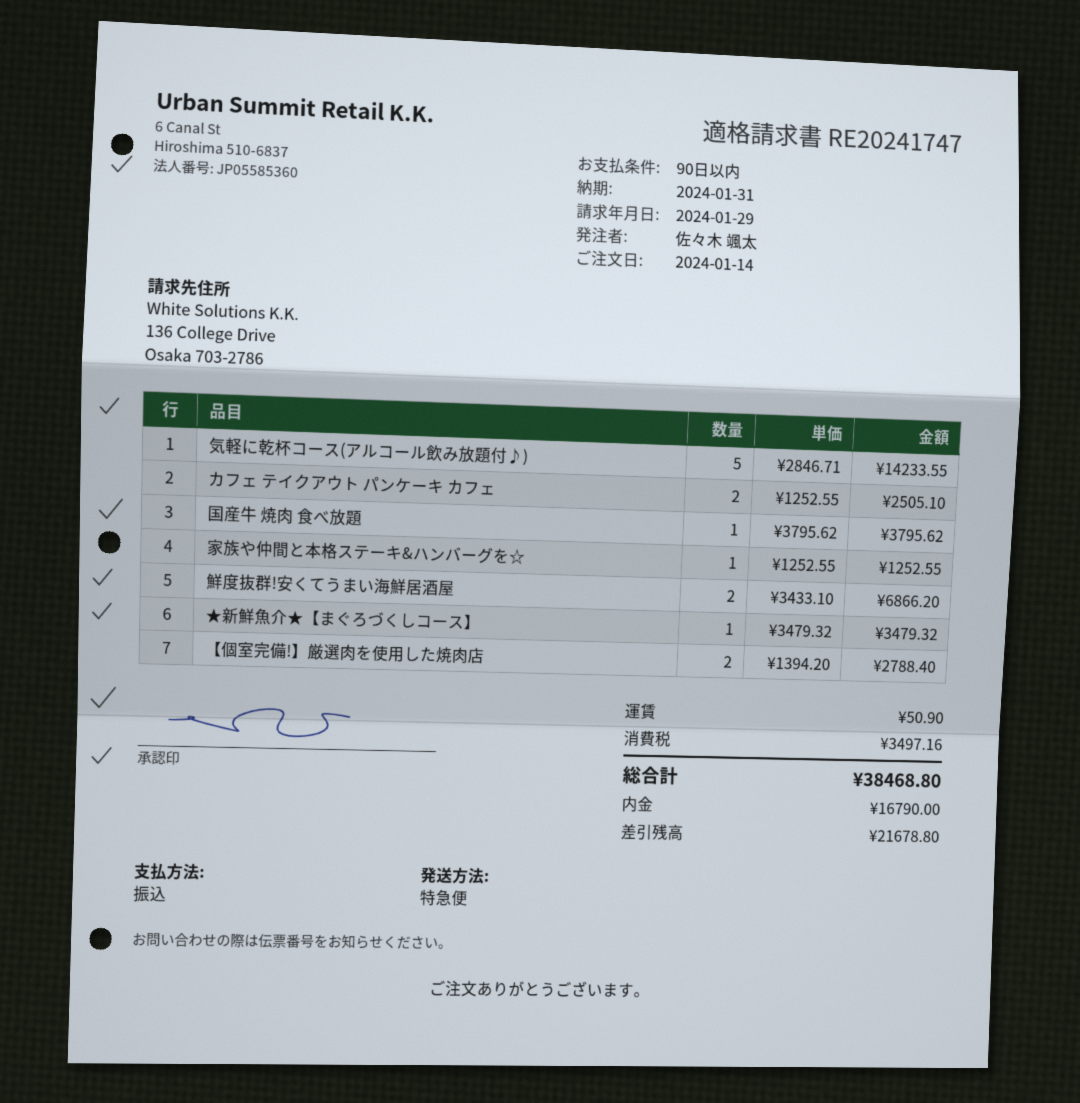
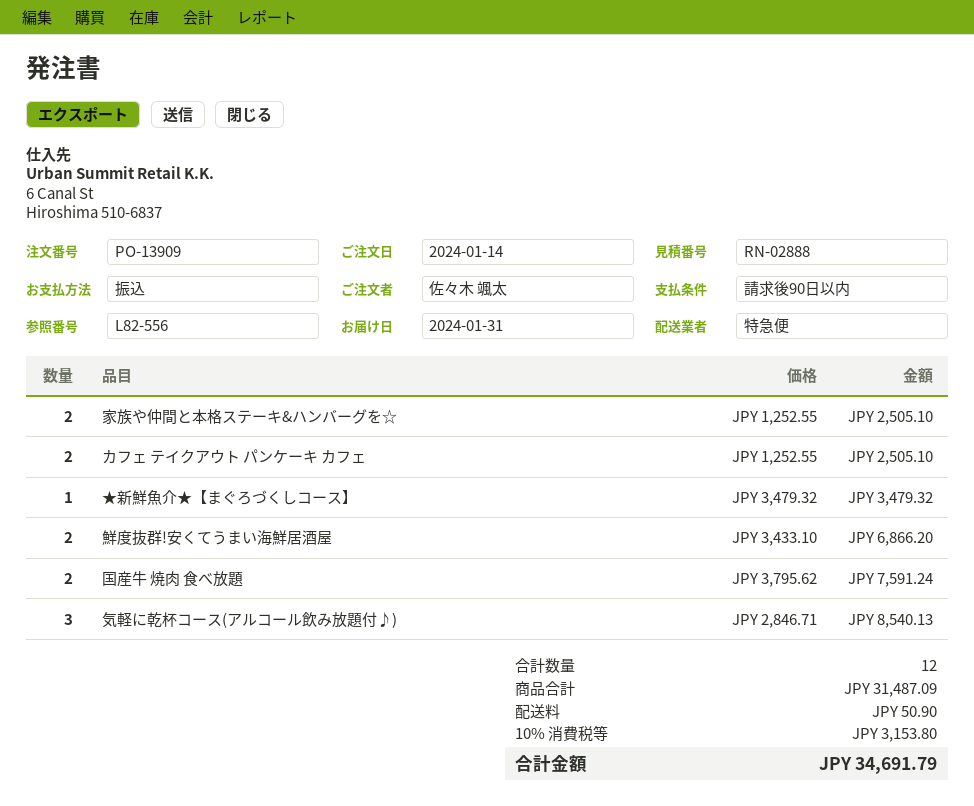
気軽に乾杯コース(アルコール飲み放題付♪): 5 x 2846.71 = 14233.55 -> 3 x 2846.71 = 8540.13
国産牛 焼肉 食べ放題: 1 x 3795.62 = 3795.62 -> 2 x 3795.62 = 7591.24
家族や仲間と本格ステーキ&ハンバーグを☆: 1 x 1252.55 = 1252.55 -> 2 x 1252.55 = 2505.10
【個室完備!】厳選肉を使用した焼肉店: 2 x 1394.20 = 2788.40 -> none
tax: 3497.16 -> 3153.80
total: 38468.80 -> 34691.79

